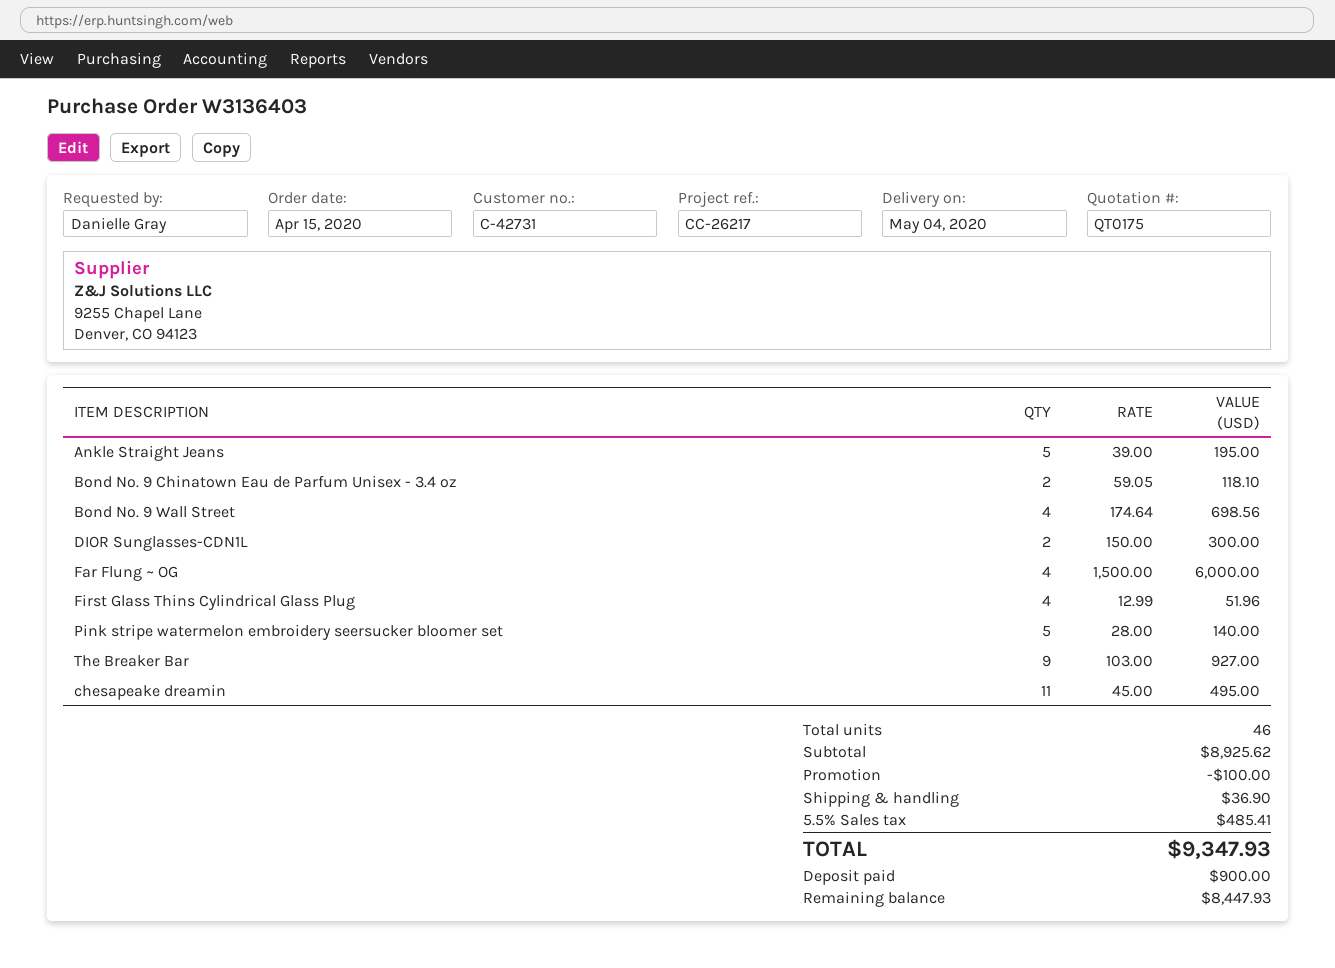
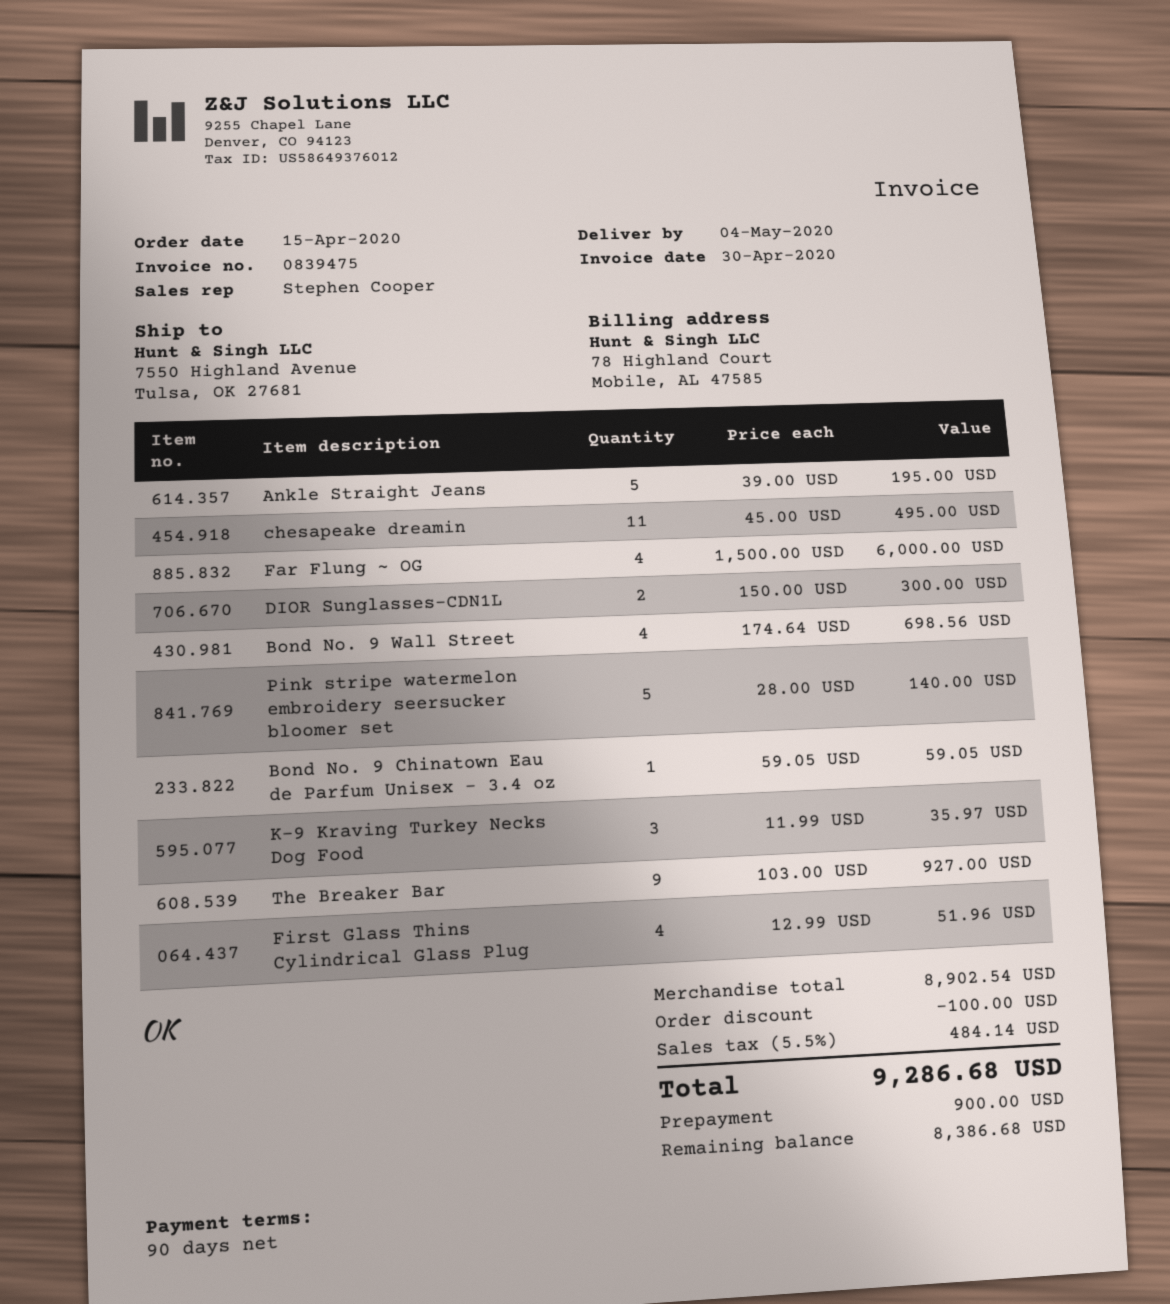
Bond No. 9 Chinatown Eau de Parfum Unisex - 3.4 oz: 2 x 59.05 = 118.10 -> 1 x 59.05 = 59.05
K-9 Kraving Turkey Necks Dog Food: none -> 3 x 11.99 = 35.97
subtotal: 8925.62 -> 8902.54
shipping: 36.90 -> none
tax: 5.5% = 485.41 -> 5.5% = 484.14
total: 9347.93 -> 9286.68
balance: 8447.93 -> 8386.68

